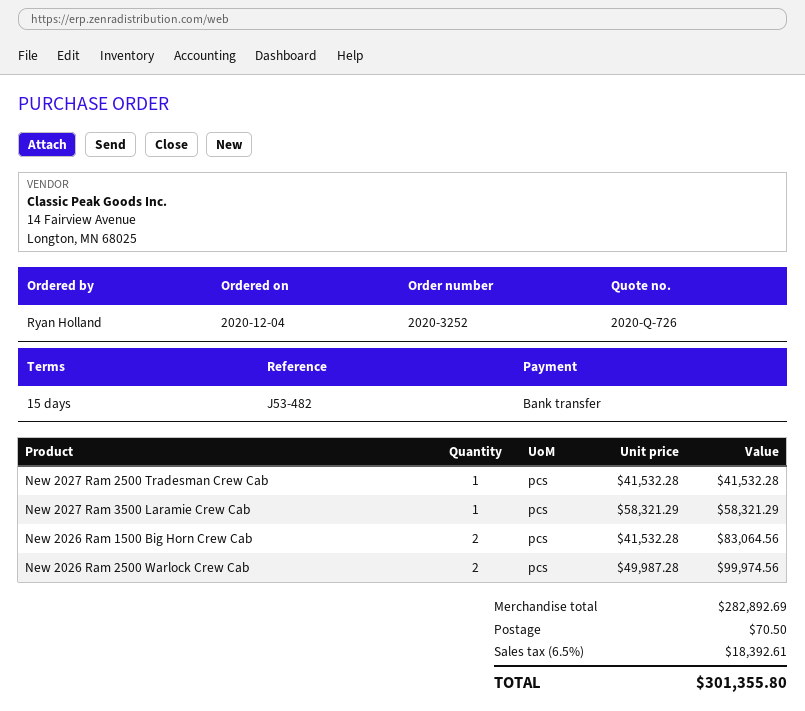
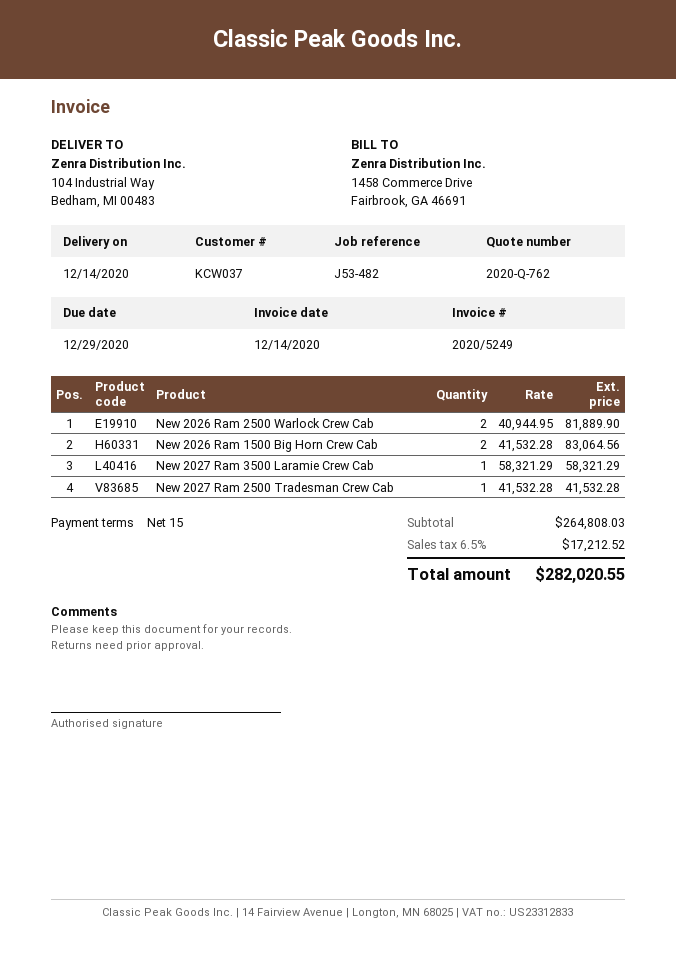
quote number: 2020-Q-726 -> 2020-Q-762
New 2026 Ram 2500 Warlock Crew Cab: 2 x 49987.28 = 99974.56 -> 2 x 40944.95 = 81889.90
subtotal: 282892.69 -> 264808.03
shipping: 70.50 -> none
tax: 6.5% = 18392.61 -> 6.5% = 17212.52
total: 301355.80 -> 282020.55

